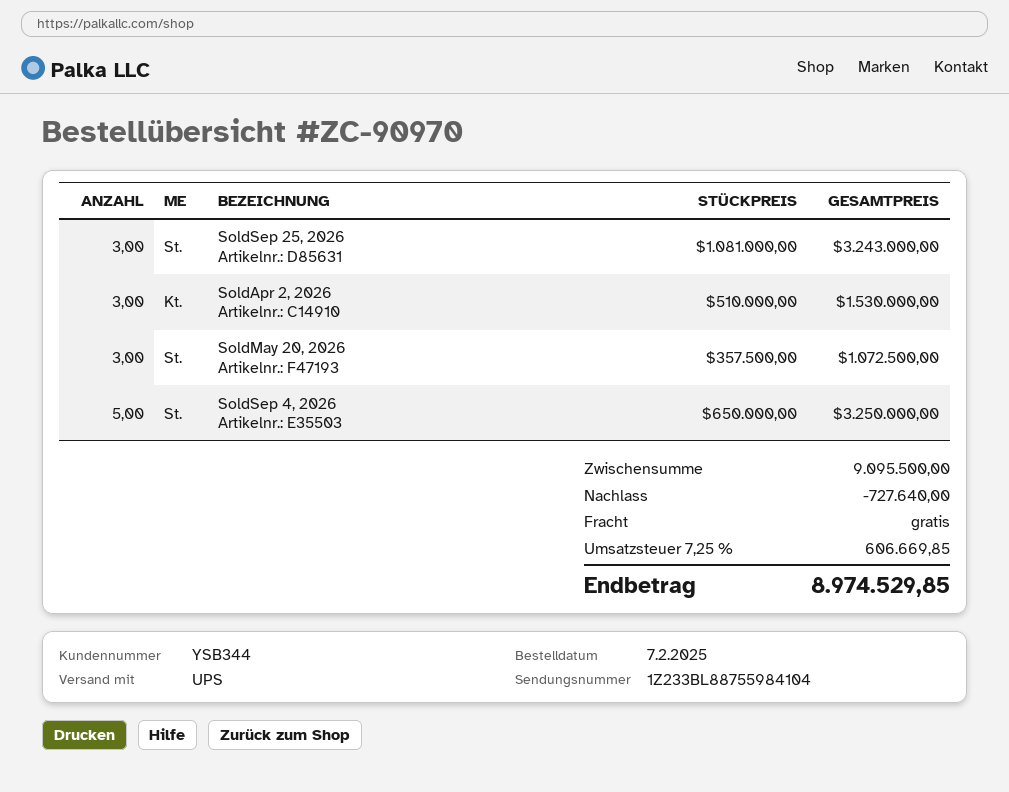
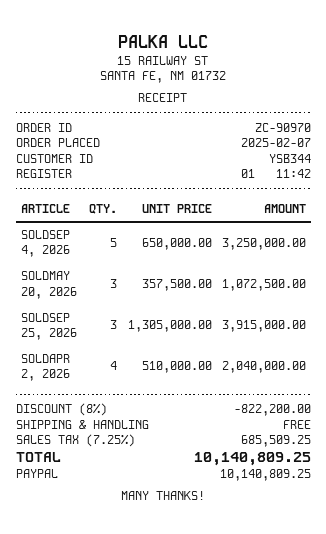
SoldSep 25, 2026: 3 x 1081000.00 = 3243000.00 -> 3 x 1305000.00 = 3915000.00
SoldApr 2, 2026: 3 x 510000.00 = 1530000.00 -> 4 x 510000.00 = 2040000.00
discount: 727640.00 -> 822200.00
tax: 7.25% = 606669.85 -> 7.25% = 685509.25
total: 8974529.85 -> 10140809.25

